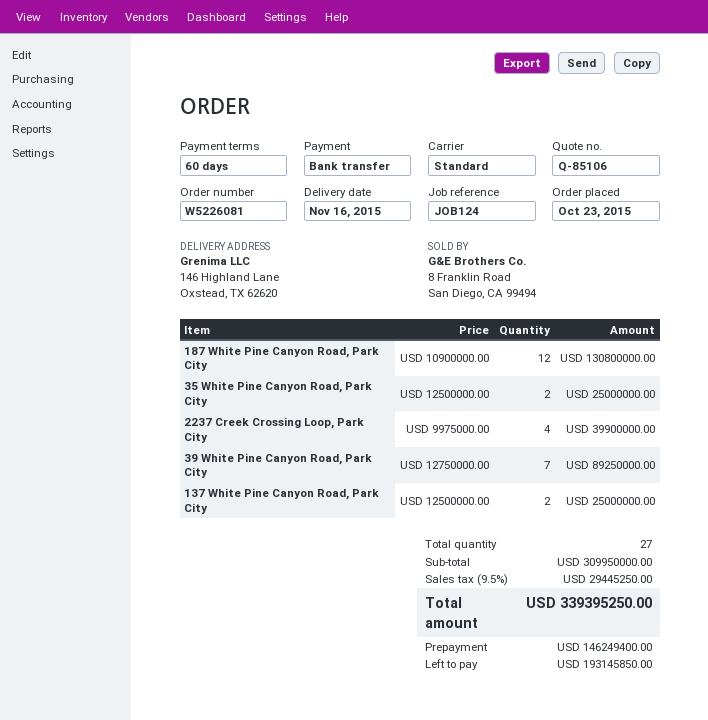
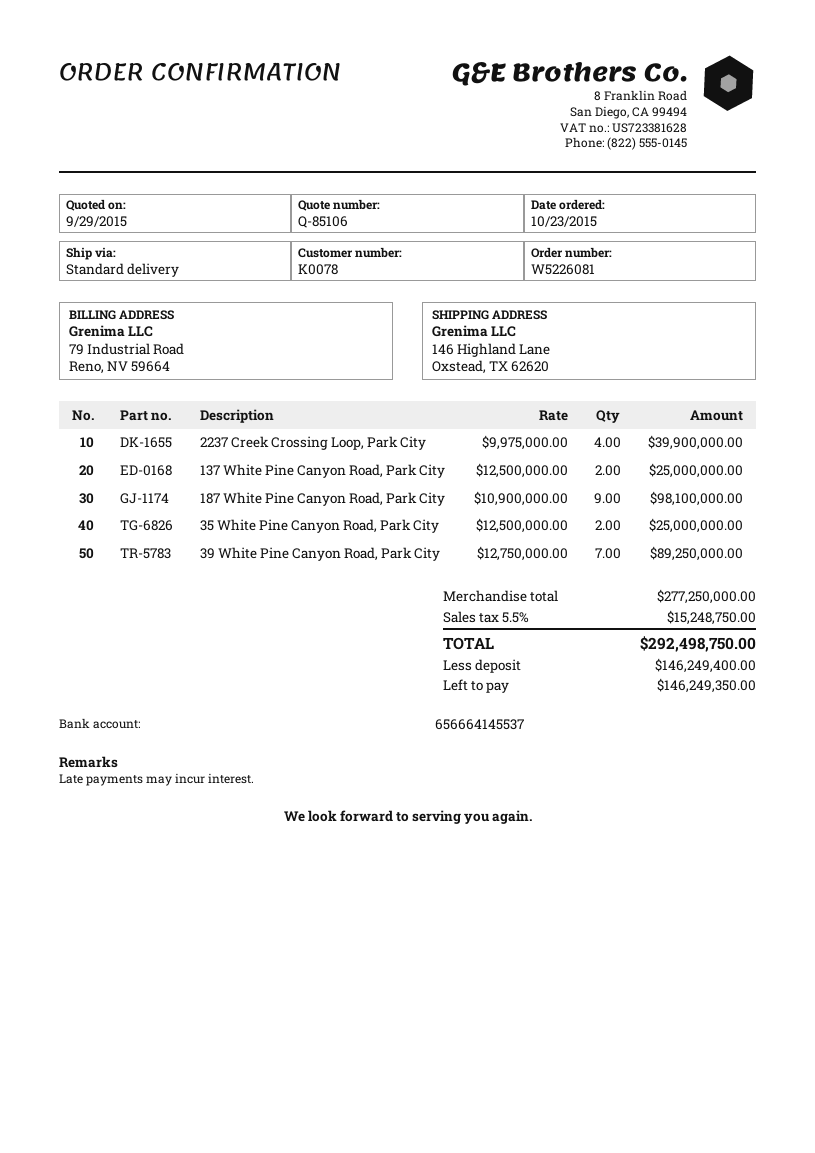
187 White Pine Canyon Road, Park City: 12 x 10900000.00 = 130800000.00 -> 9 x 10900000.00 = 98100000.00
subtotal: 309950000.00 -> 277250000.00
tax: 9.5% = 29445250.00 -> 5.5% = 15248750.00
total: 339395250.00 -> 292498750.00
balance: 193145850.00 -> 146249350.00

